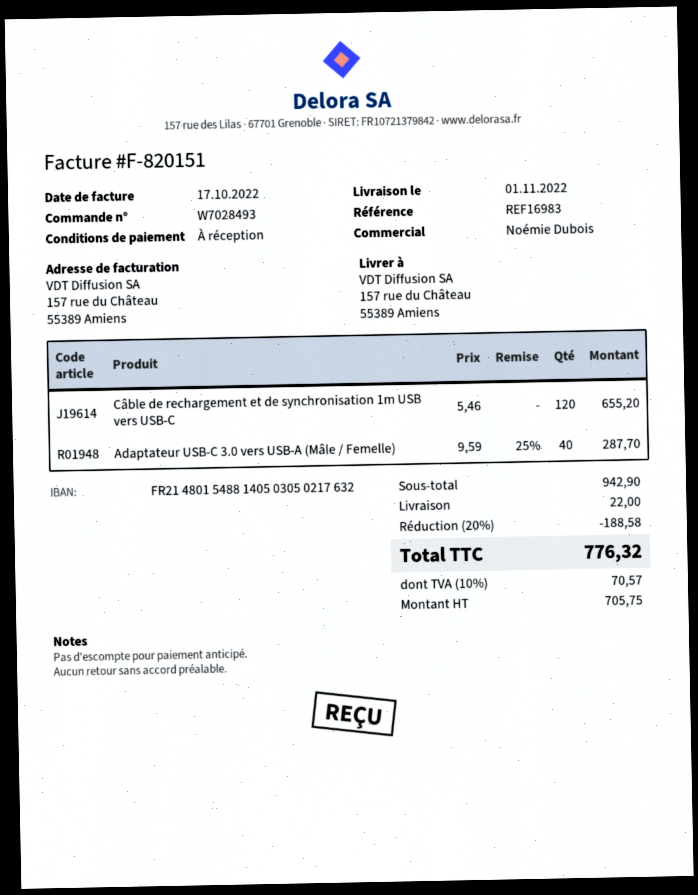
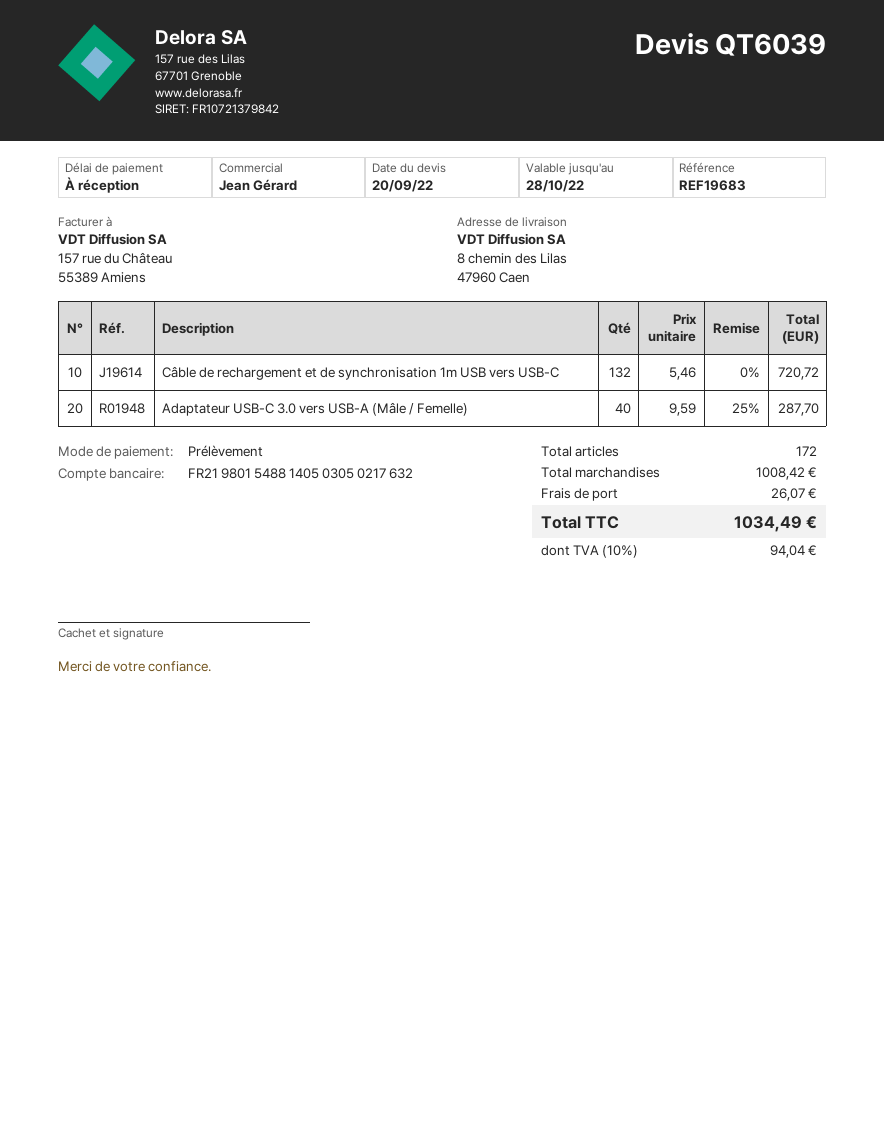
reference: REF16983 -> REF19683
sales rep: Noémie Dubois -> Jean Gérard
bank account: FR2148015488140503050217632 -> FR2198015488140503050217632
ship to: 157 rue du Château, 55389 Amiens -> 8 chemin des Lilas, 47960 Caen
Câble de rechargement et de synchronisation 1m USB vers USB-C: 120 x 5.46 = 655.20 -> 132 x 5.46 = 720.72
subtotal: 942.90 -> 1008.42
discount: 20% = 188.58 -> none
shipping: 22.00 -> 26.07
tax: 10% = 70.57 -> 10% = 94.04
total: 776.32 -> 1034.49

